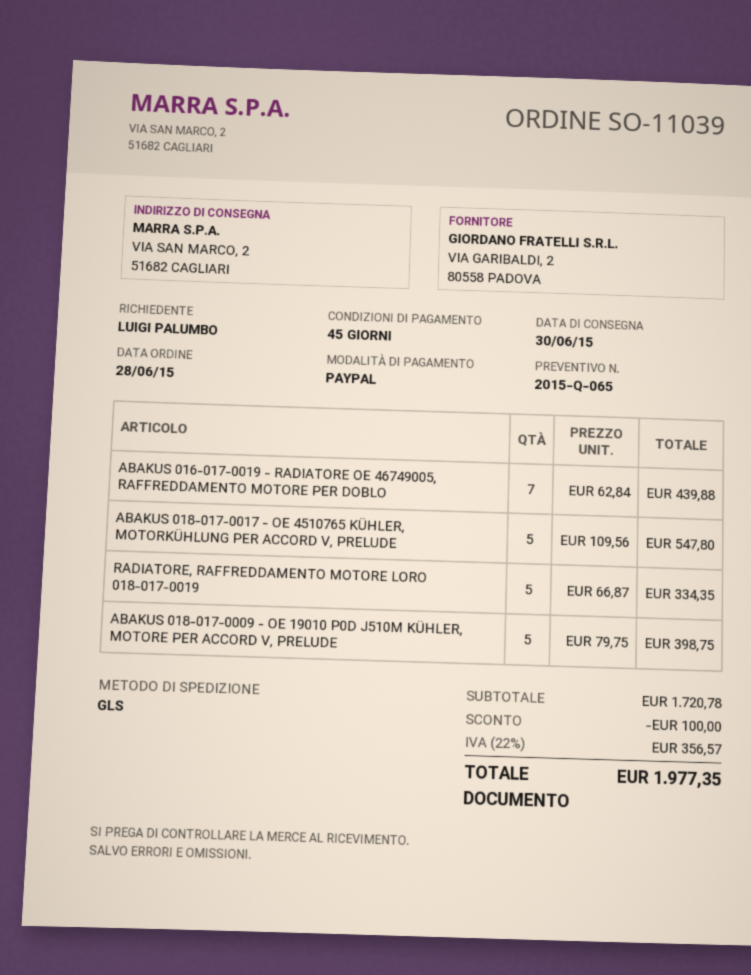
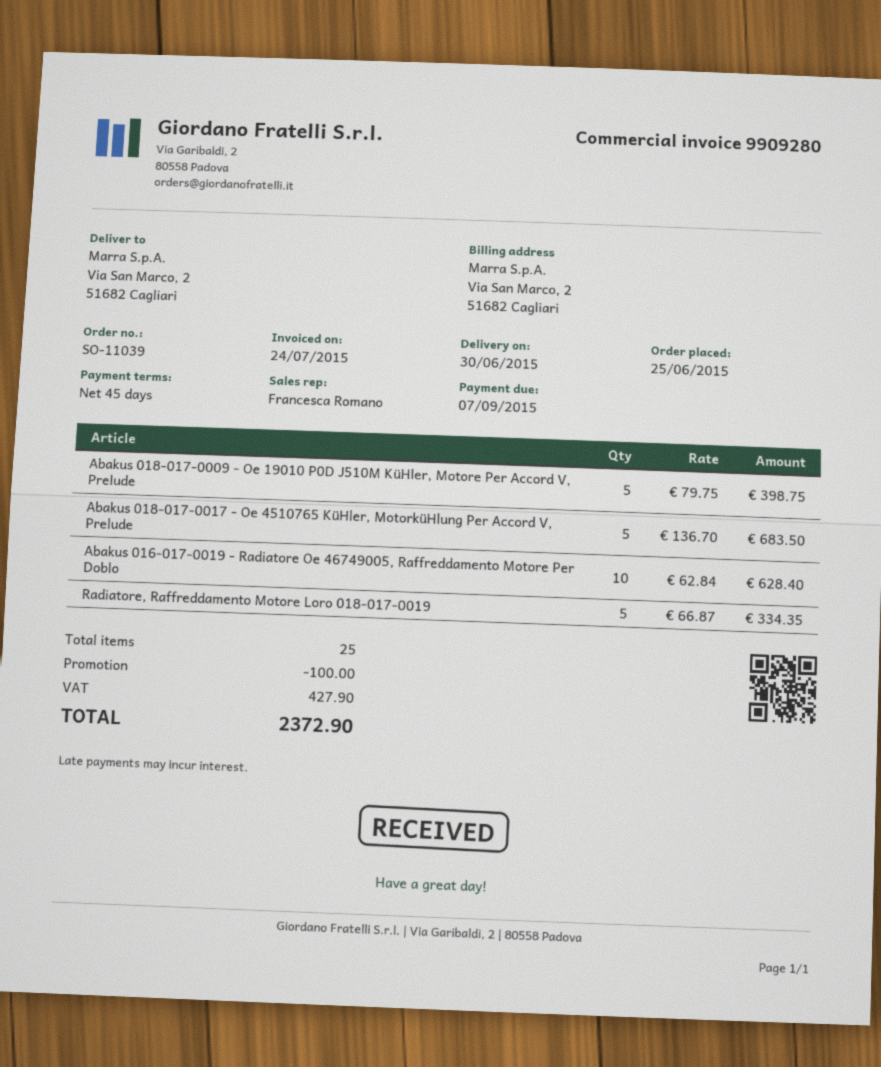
order date: 2015-06-28 -> 2015-06-25
ABAKUS 016-017-0019 - RADIATORE OE 46749005, RAFFREDDAMENTO MOTORE PER DOBLO: 7 x 62.84 = 439.88 -> 10 x 62.84 = 628.40
ABAKUS 018-017-0017 - OE 4510765 KÜHLER, MOTORKÜHLUNG PER ACCORD V, PRELUDE: 5 x 109.56 = 547.80 -> 5 x 136.70 = 683.50
tax: 356.57 -> 427.90
total: 1977.35 -> 2372.90

